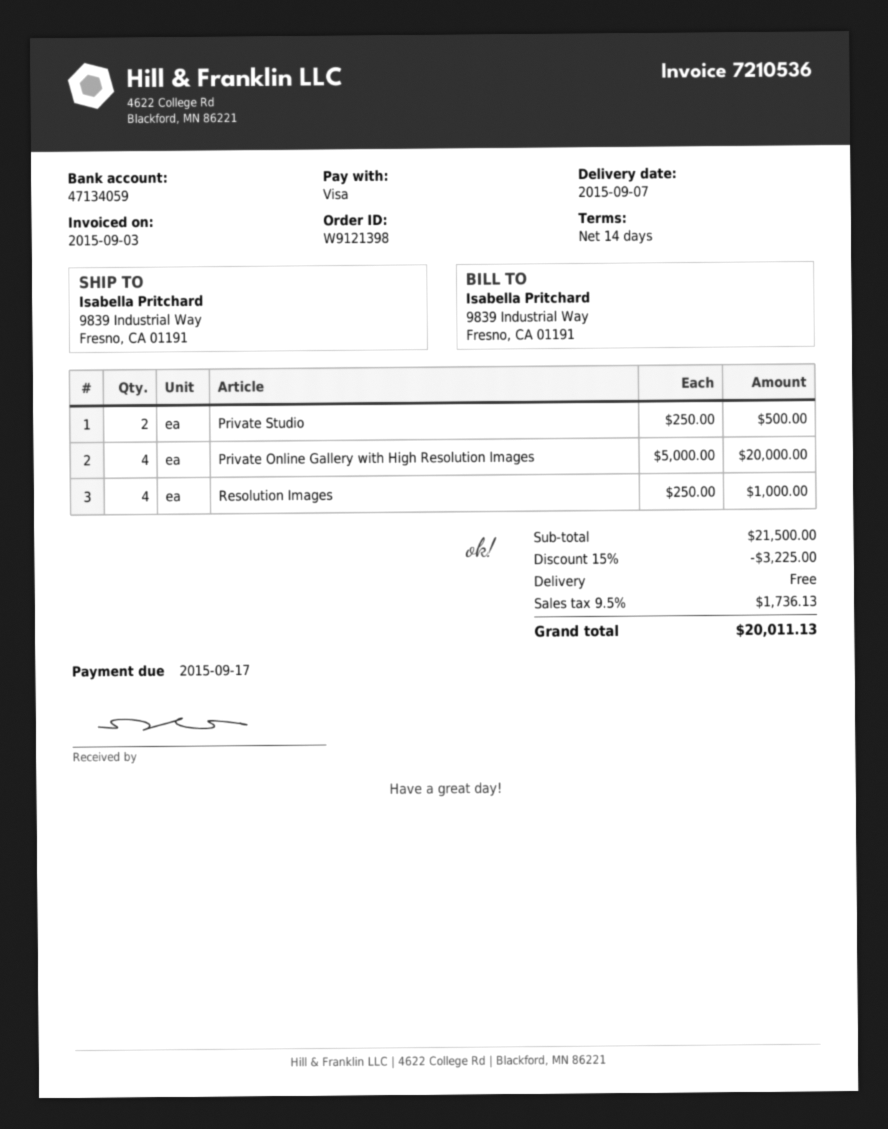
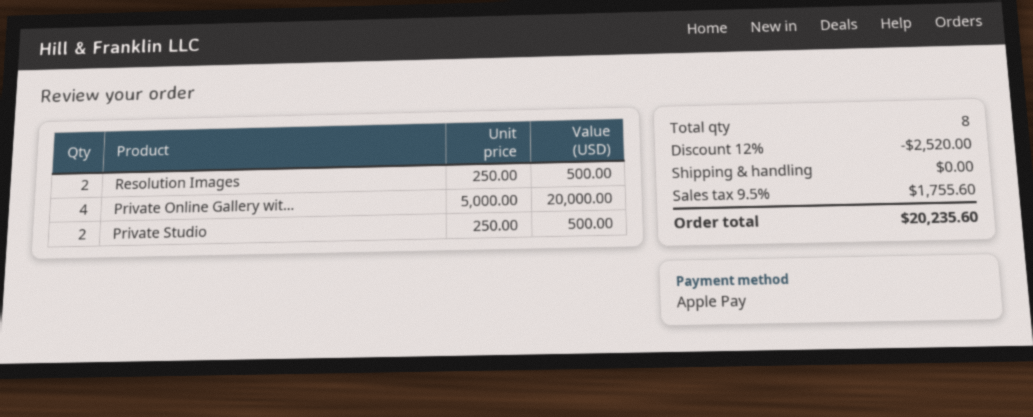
payment method: Visa -> Apple Pay
Resolution Images: 4 x 250.00 = 1000.00 -> 2 x 250.00 = 500.00
discount: 15% = 3225.00 -> 12% = 2520.00
tax: 9.5% = 1736.13 -> 9.5% = 1755.60
total: 20011.13 -> 20235.60

